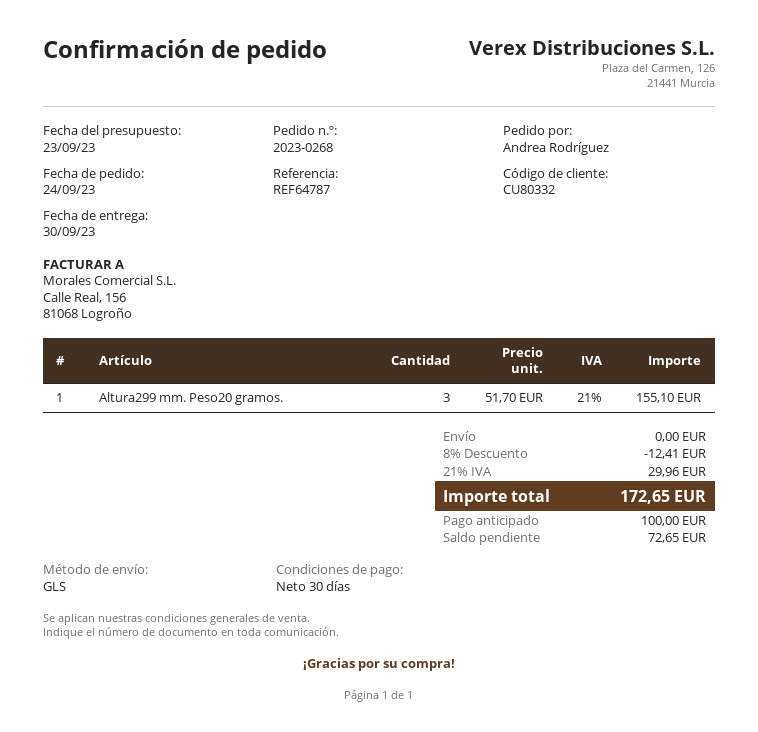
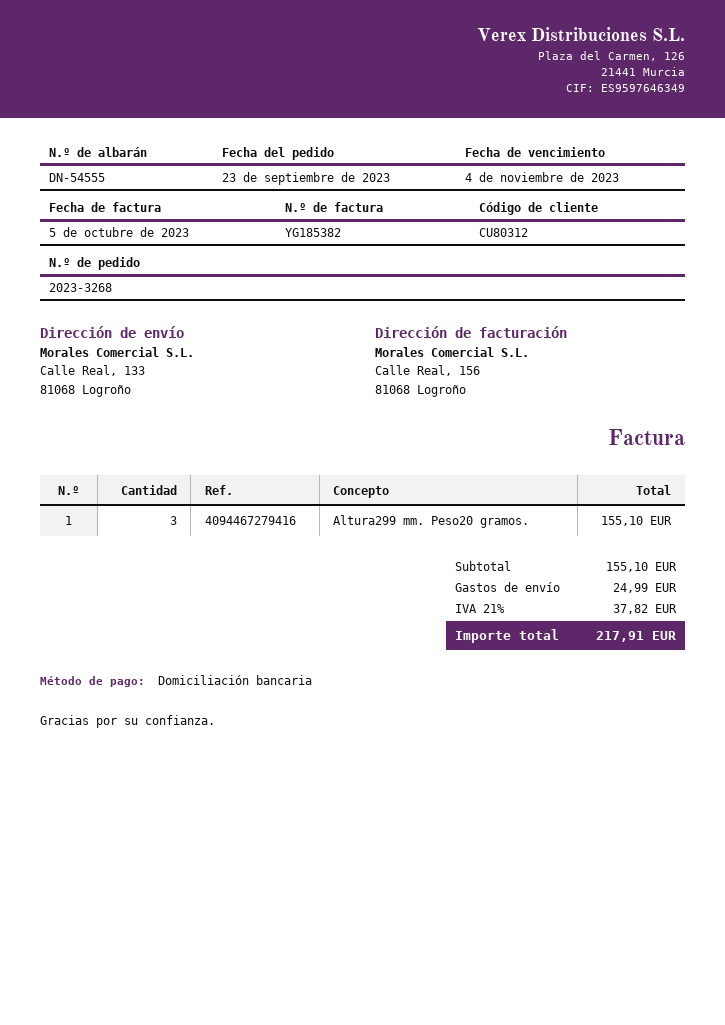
order number: 2023-0268 -> 2023-3268
order date: 2023-09-24 -> 2023-09-23
customer number: CU80332 -> CU80312
discount: 8% = 12.41 -> none
shipping: 0.00 -> 24.99
tax: 21% = 29.96 -> 21% = 37.82
total: 172.65 -> 217.91

